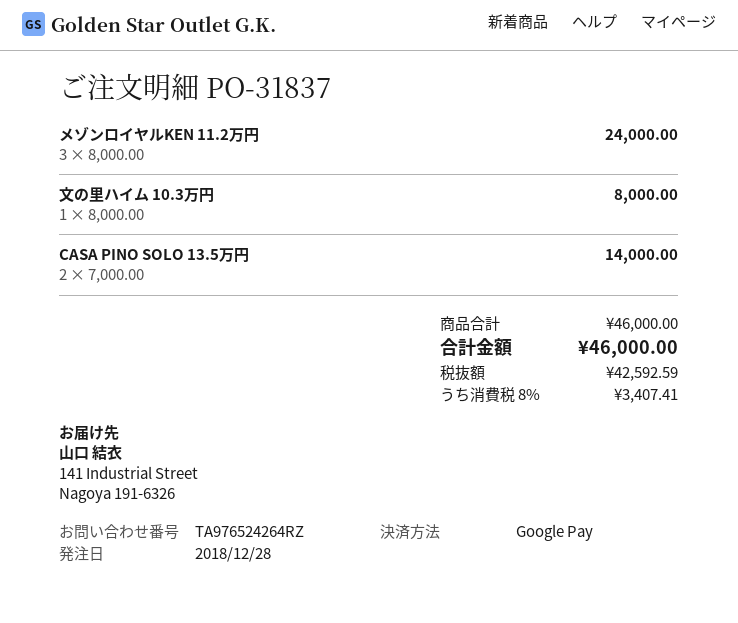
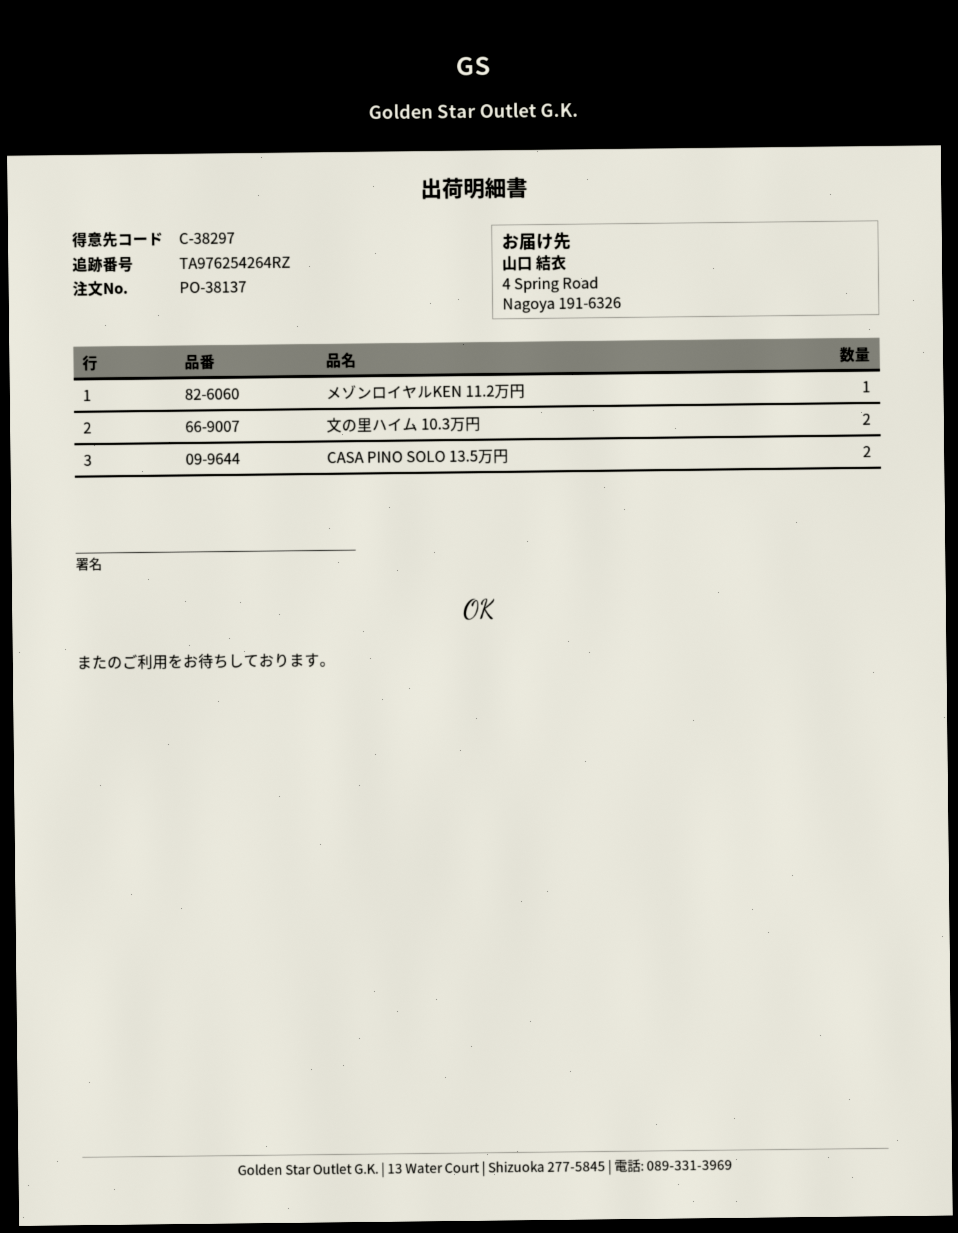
order number: PO-31837 -> PO-38137
tracking number: TA976524264RZ -> TA976254264RZ
ship to: 141 Industrial Street, Nagoya 191-6326 -> 4 Spring Road, Nagoya 191-6326
メゾンロイヤルKEN 11.2万円: 3 -> 1
文の里ハイム 10.3万円: 1 -> 2

